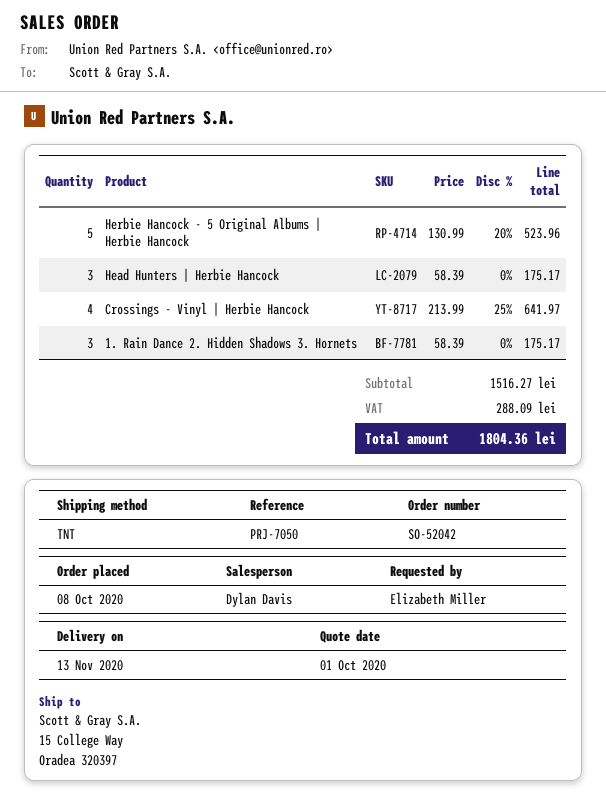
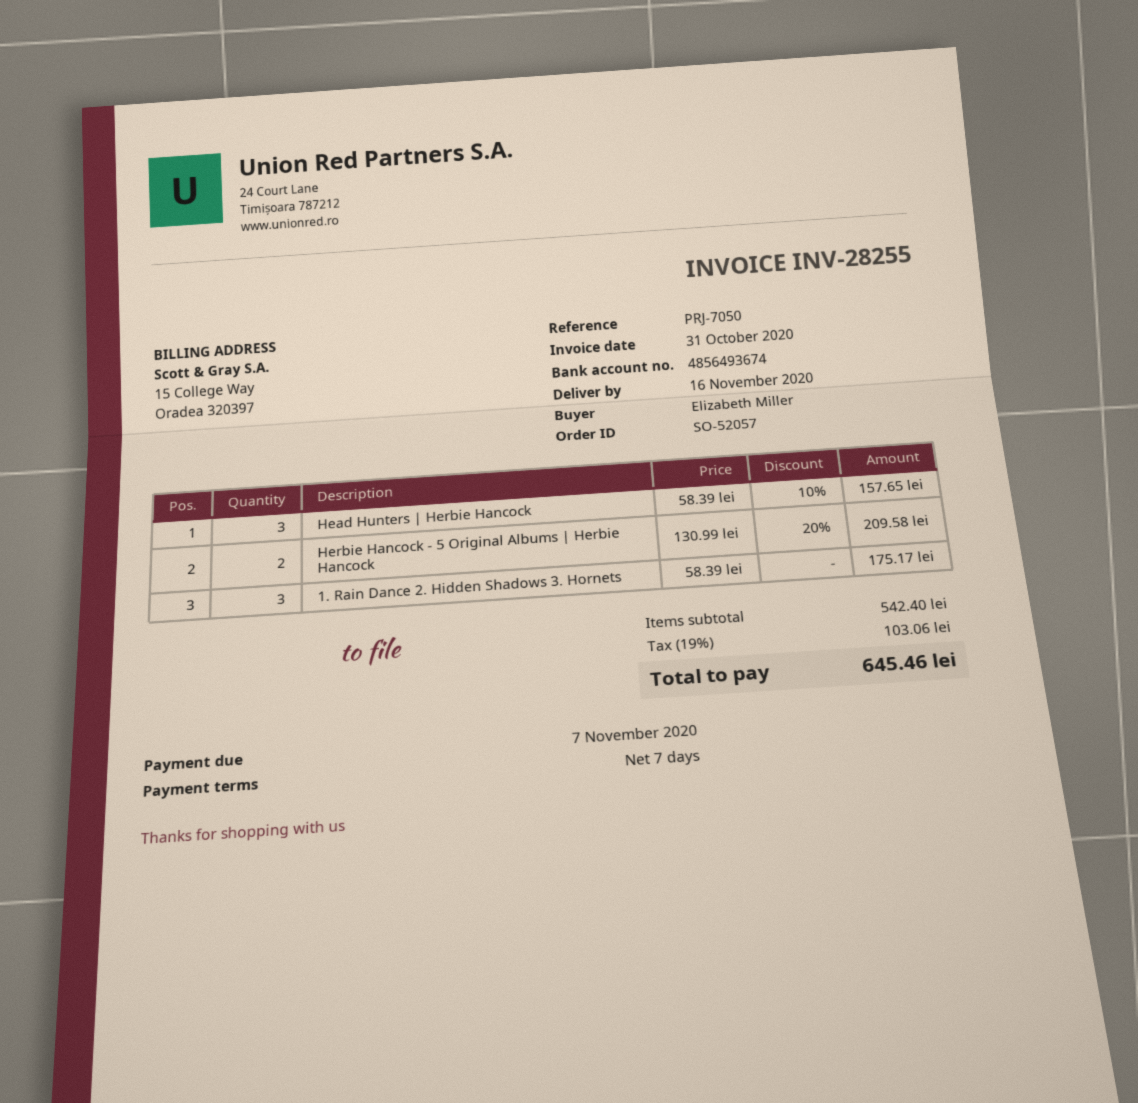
order number: SO-52042 -> SO-52057
delivery date: 2020-11-13 -> 2020-11-16
Herbie Hancock - 5 Original Albums | Herbie Hancock: 5 x 130.99 - 20% = 523.96 -> 2 x 130.99 - 20% = 209.58
Head Hunters | Herbie Hancock: 3 x 58.39 = 175.17 -> 3 x 58.39 - 10% = 157.65
Crossings - Vinyl | Herbie Hancock: 4 x 213.99 - 25% = 641.97 -> none
subtotal: 1516.27 -> 542.40
tax: 288.09 -> 103.06
total: 1804.36 -> 645.46

